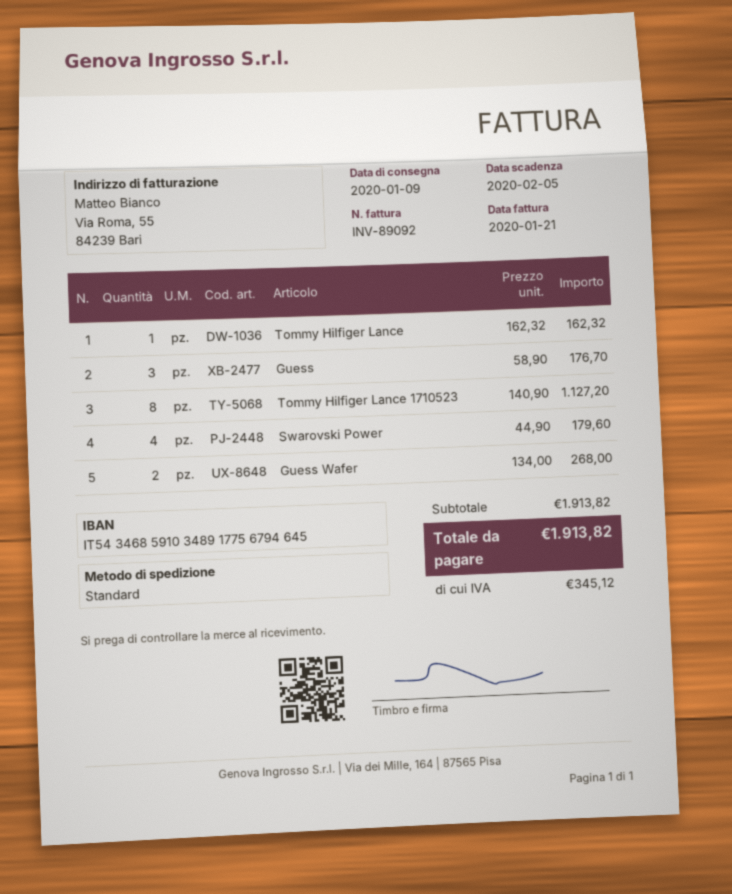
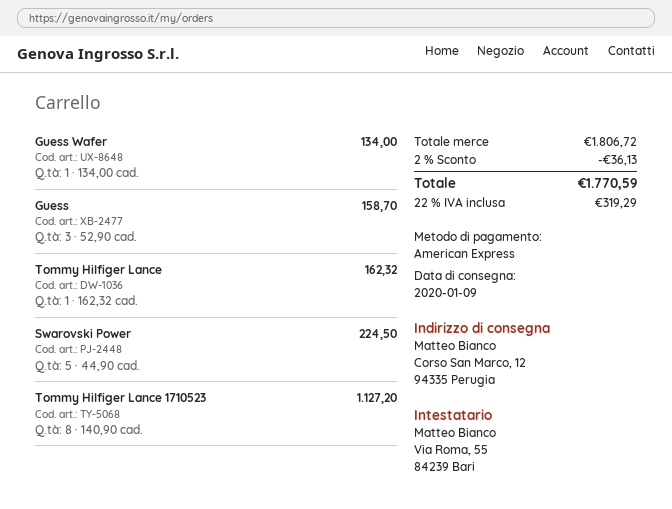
Guess: 3 x 58.90 = 176.70 -> 3 x 52.90 = 158.70
Swarovski Power: 4 x 44.90 = 179.60 -> 5 x 44.90 = 224.50
Guess Wafer: 2 x 134.00 = 268.00 -> 1 x 134.00 = 134.00
subtotal: 1913.82 -> 1806.72
discount: none -> 2% = 36.13
tax: 345.12 -> 319.29
total: 1913.82 -> 1770.59

